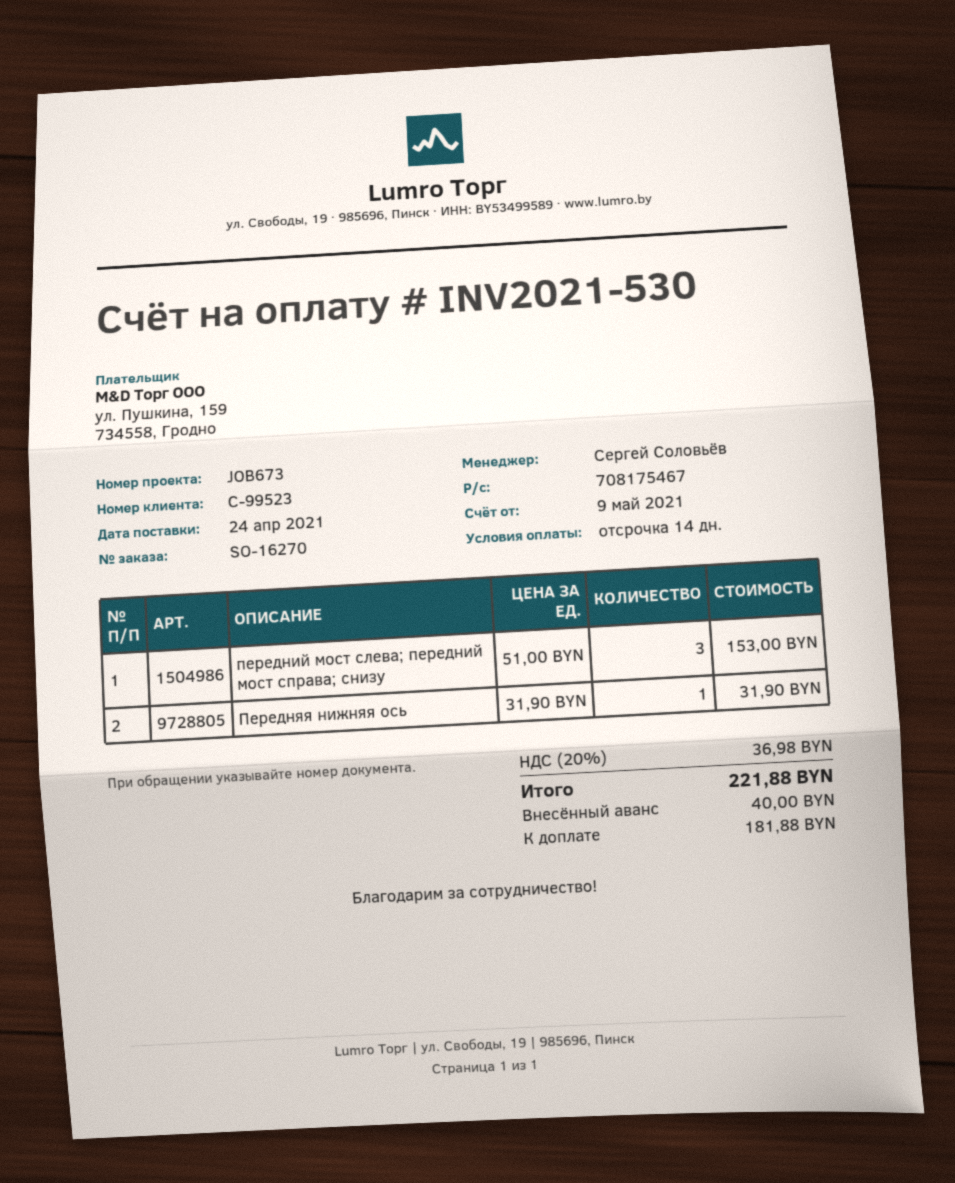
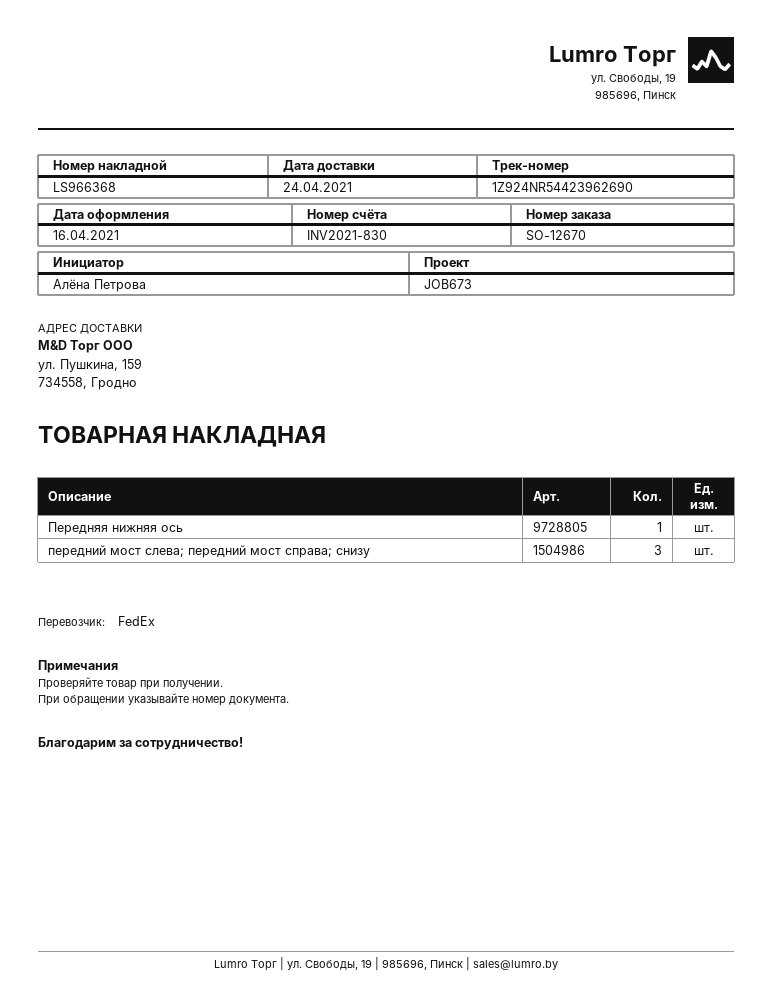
order number: SO-16270 -> SO-12670
invoice number: INV2021-530 -> INV2021-830

